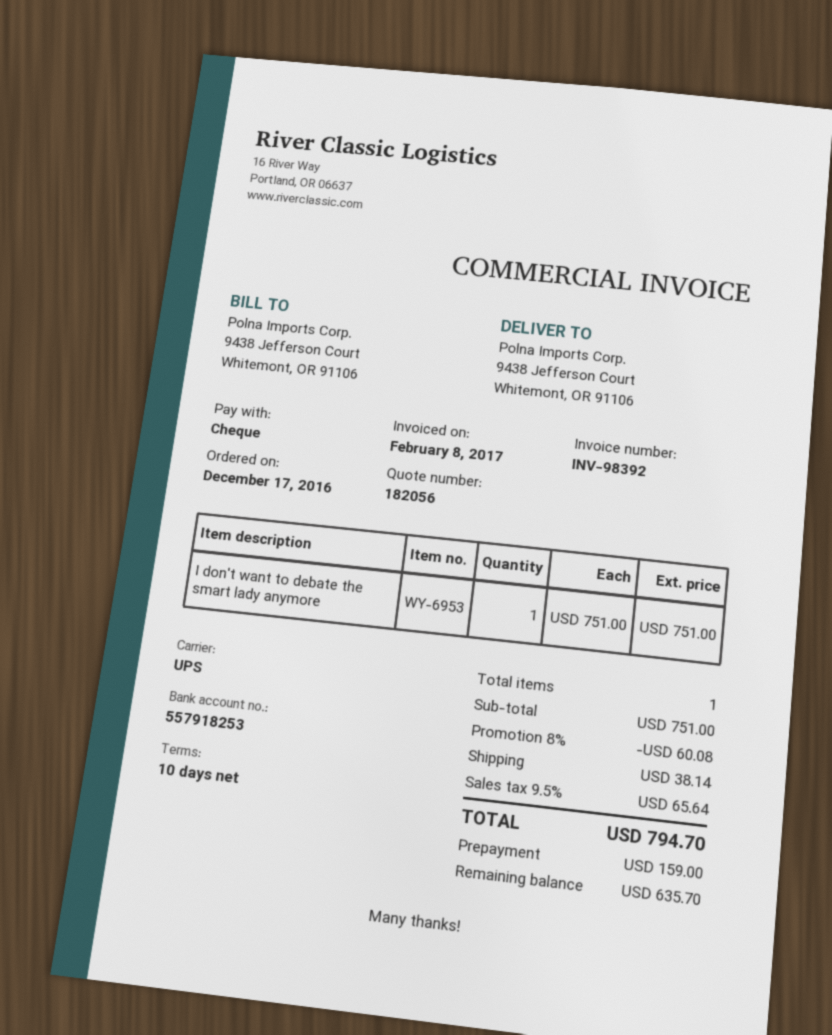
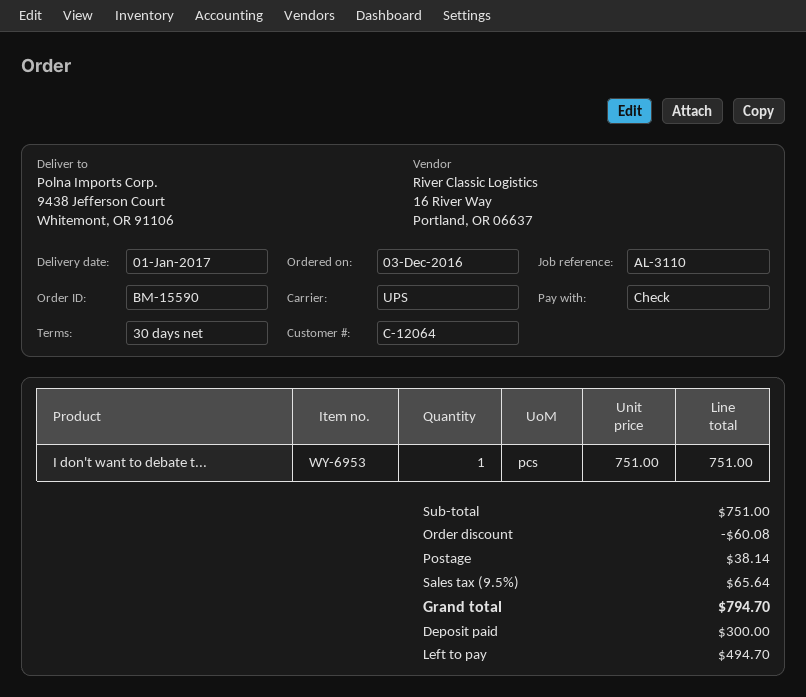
order date: 2016-12-17 -> 2016-12-03
payment terms: 10 days -> 30 days
deposit: 159.00 -> 300.00
balance: 635.70 -> 494.70

